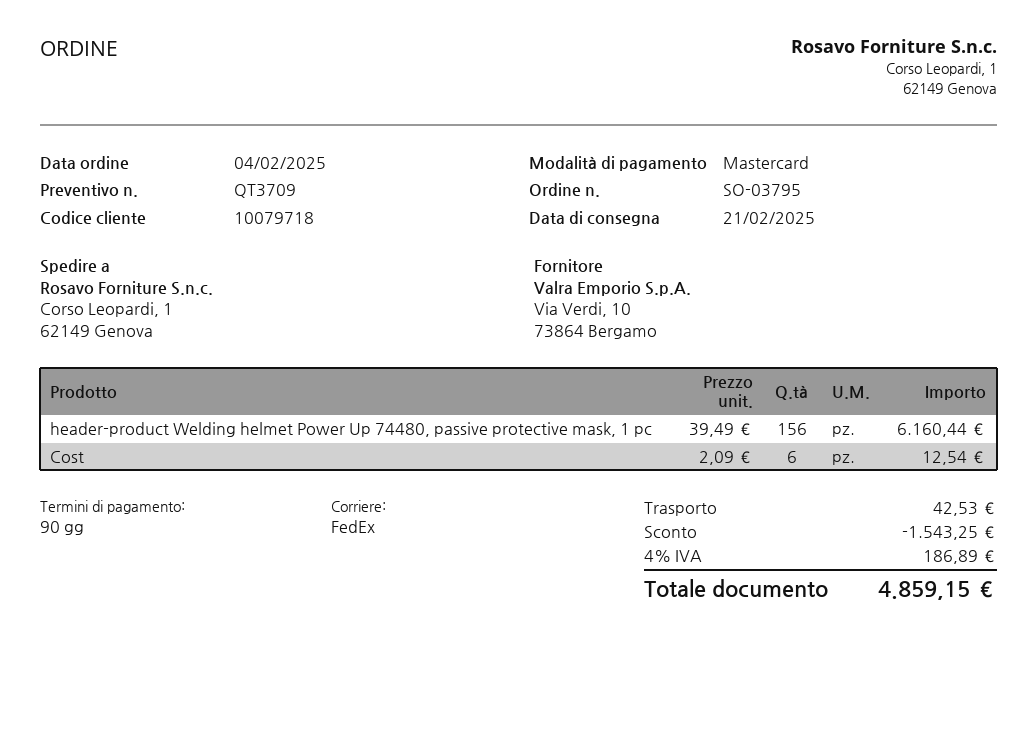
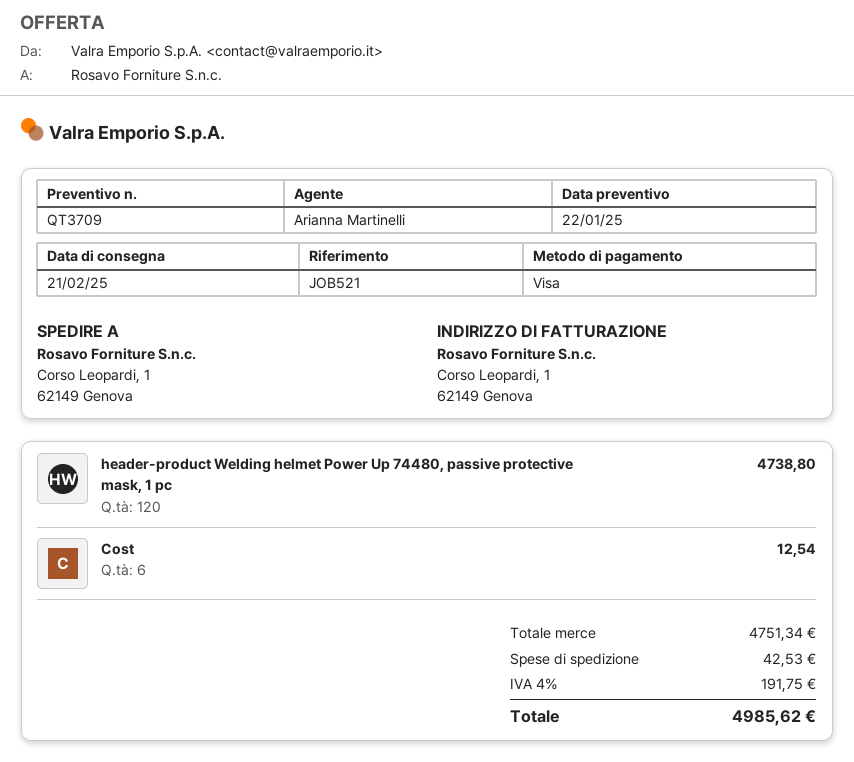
payment method: Mastercard -> Visa
header-product Welding helmet Power Up 74480, passive protective mask, 1 pc: 156 for 6160.44 -> 120 for 4738.80
discount: 1543.25 -> none
tax: 4% = 186.89 -> 4% = 191.75
total: 4859.15 -> 4985.62

